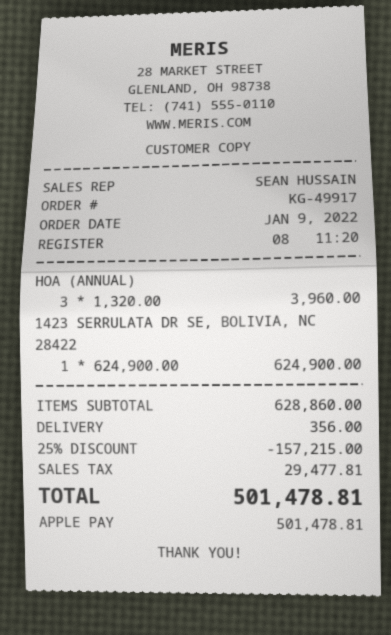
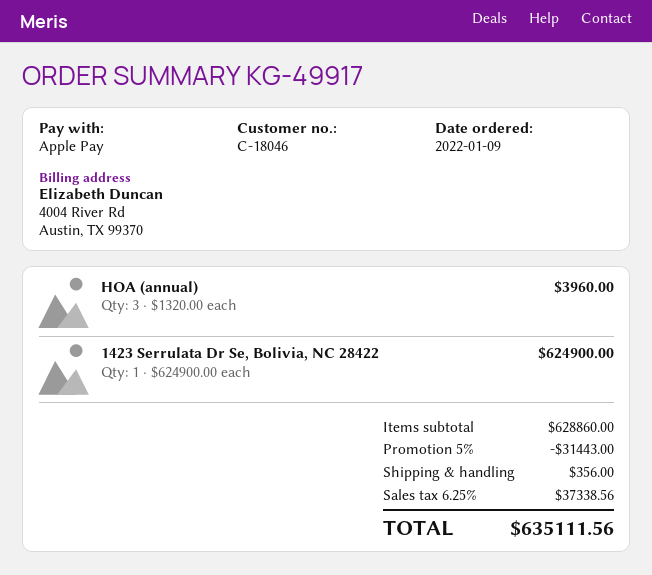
discount: 25% = 157215.00 -> 5% = 31443.00
tax: 29477.81 -> 37338.56
total: 501478.81 -> 635111.56

